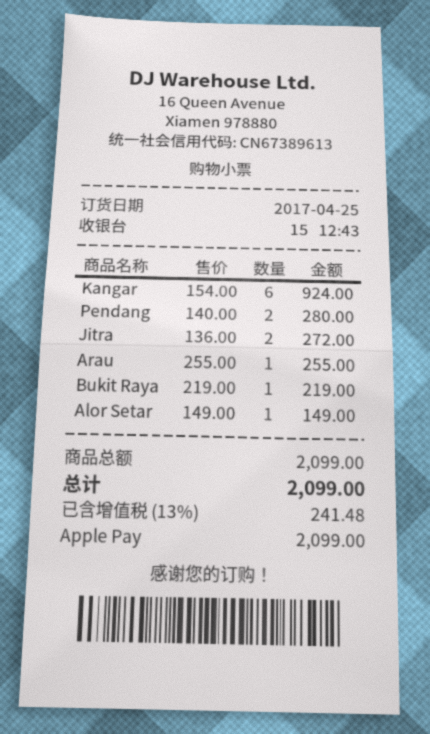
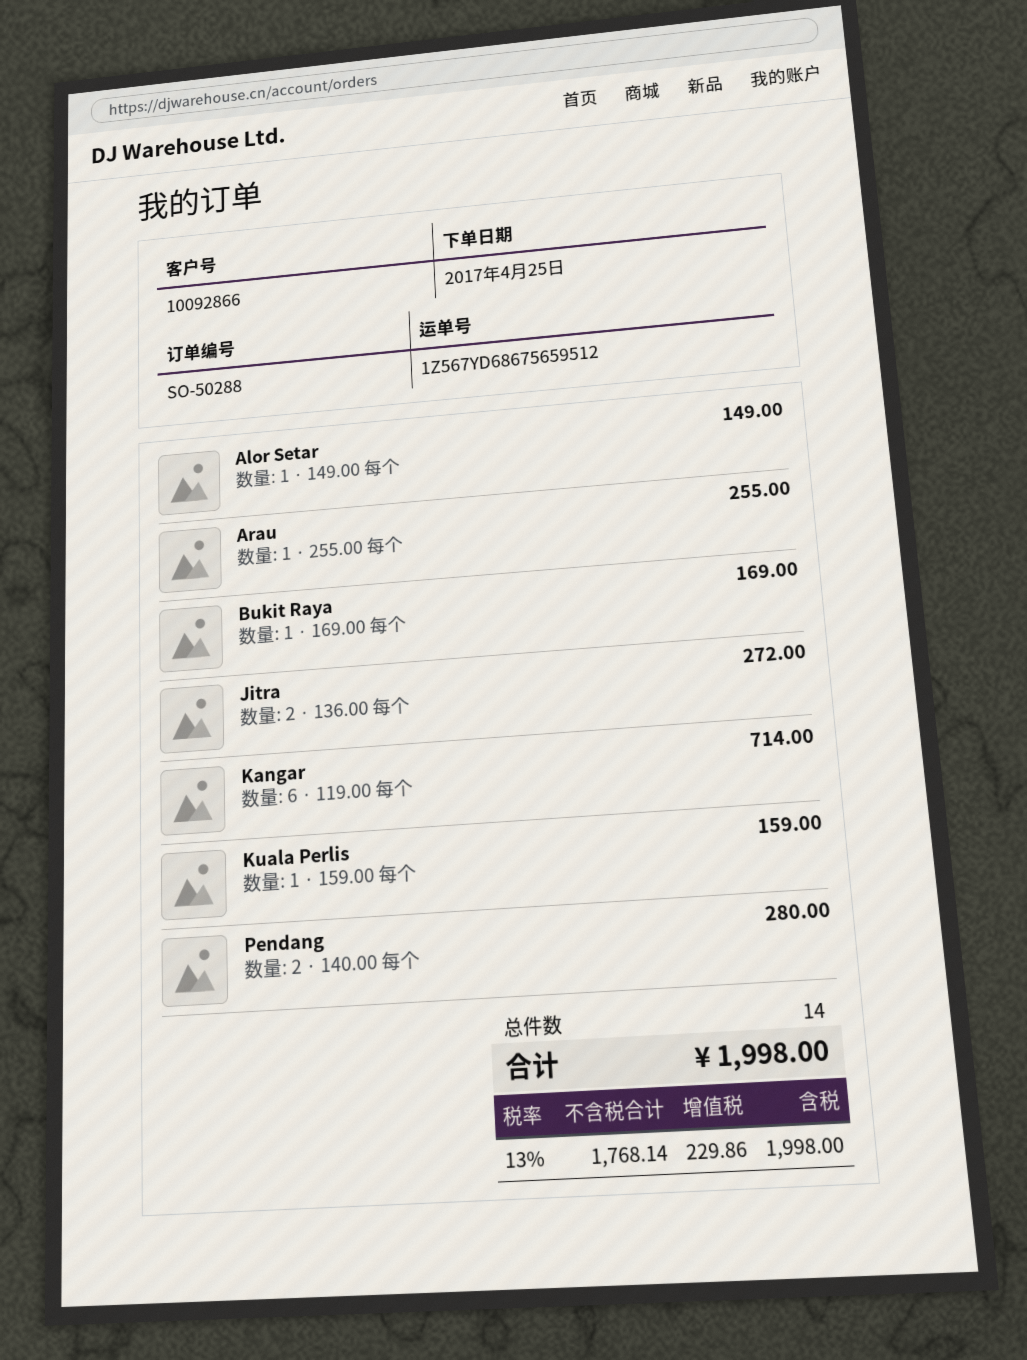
Kangar: 6 x 154.00 = 924.00 -> 6 x 119.00 = 714.00
Bukit Raya: 1 x 219.00 = 219.00 -> 1 x 169.00 = 169.00
Kuala Perlis: none -> 1 x 159.00 = 159.00
tax: 13% = 241.48 -> 13% = 229.86
total: 2099.00 -> 1998.00

